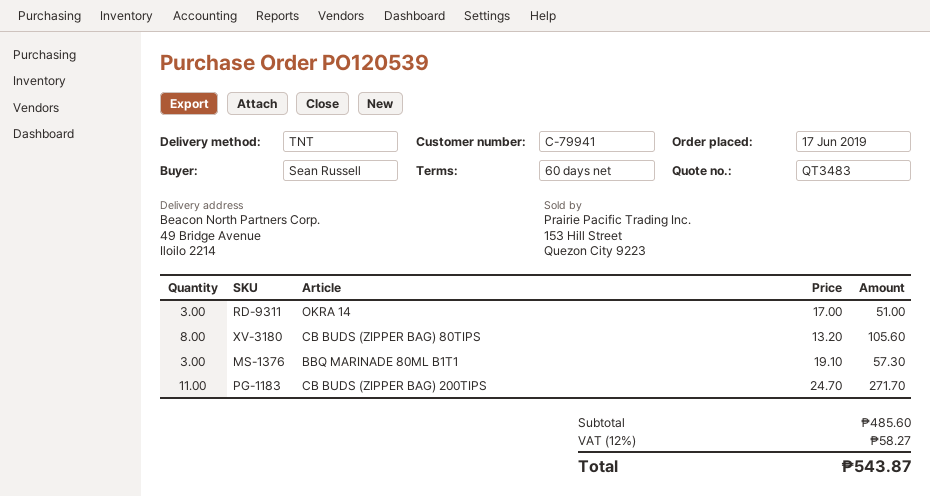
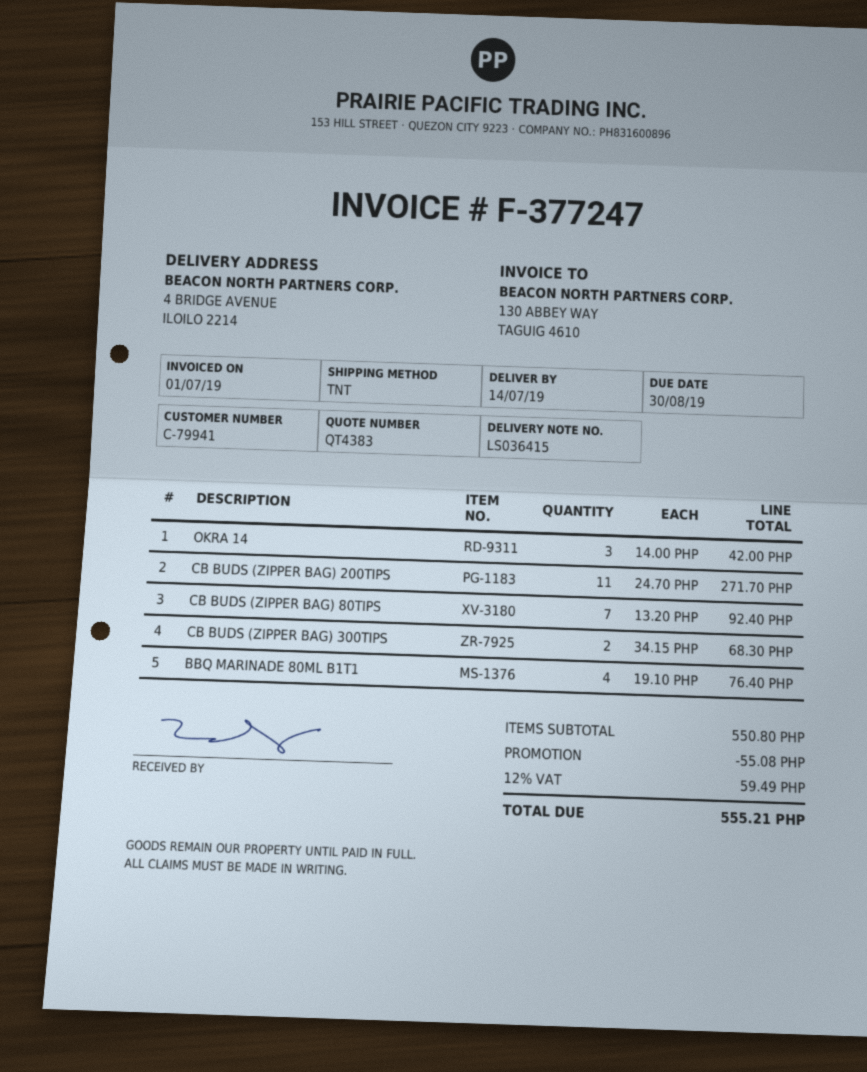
quote number: QT3483 -> QT4383
ship to: 49 Bridge Avenue, Iloilo 2214 -> 4 BRIDGE AVENUE, ILOILO 2214
OKRA 14: 3 x 17.00 = 51.00 -> 3 x 14.00 = 42.00
CB BUDS (ZIPPER BAG) 80TIPS: 8 x 13.20 = 105.60 -> 7 x 13.20 = 92.40
BBQ MARINADE 80ML B1T1: 3 x 19.10 = 57.30 -> 4 x 19.10 = 76.40
CB BUDS (ZIPPER BAG) 300TIPS: none -> 2 x 34.15 = 68.30
subtotal: 485.60 -> 550.80
discount: none -> 55.08
tax: 12% = 58.27 -> 12% = 59.49
total: 543.87 -> 555.21

